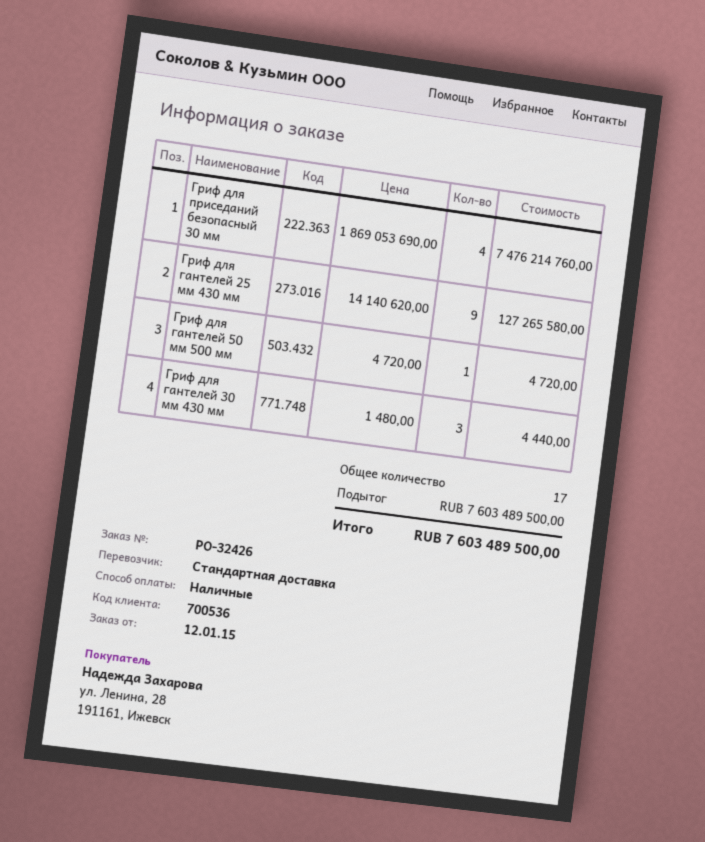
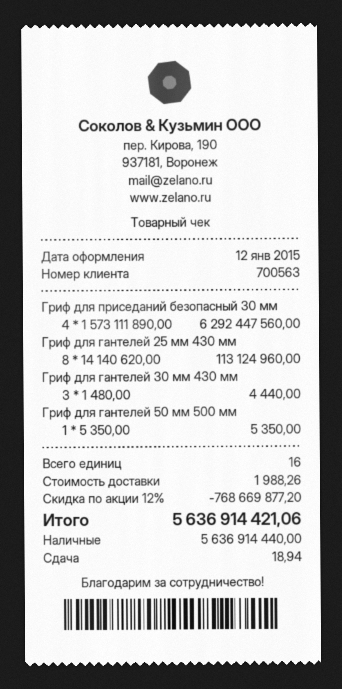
customer number: 700536 -> 700563
Гриф для приседаний безопасный 30 мм: 4 x 1869053690.00 = 7476214760.00 -> 4 x 1573111890.00 = 6292447560.00
Гриф для гантелей 25 мм 430 мм: 9 x 14140620.00 = 127265580.00 -> 8 x 14140620.00 = 113124960.00
Гриф для гантелей 50 мм 500 мм: 1 x 4720.00 = 4720.00 -> 1 x 5350.00 = 5350.00
total quantity: 17 -> 16
discount: none -> 12% = 768669877.20
shipping: none -> 1988.26
total: 7603489500.00 -> 5636914421.06

